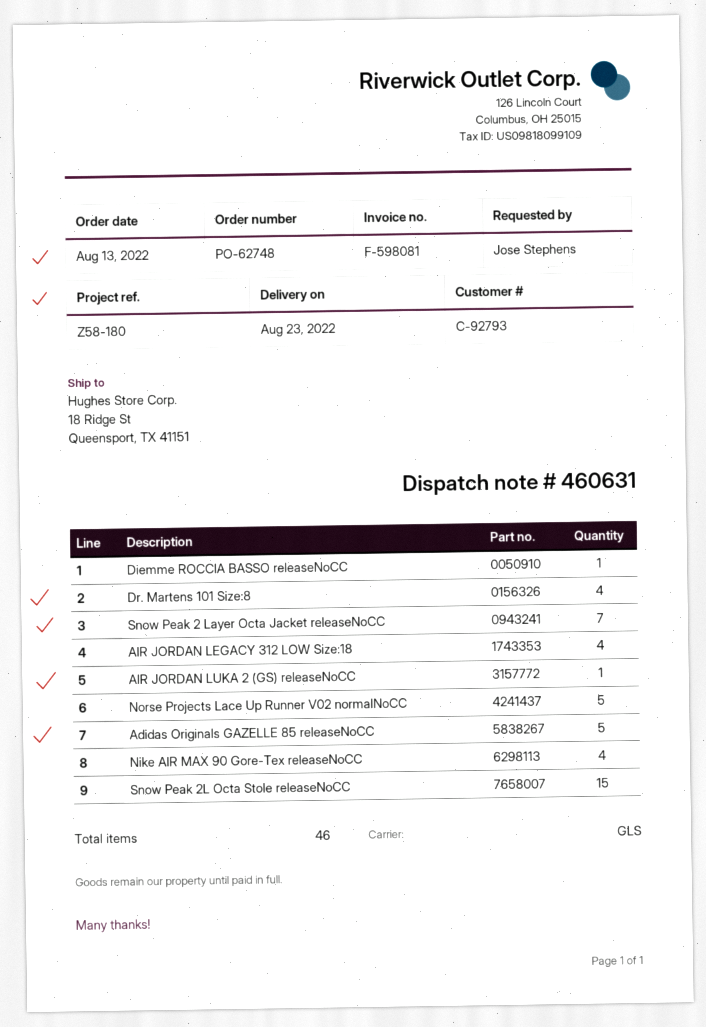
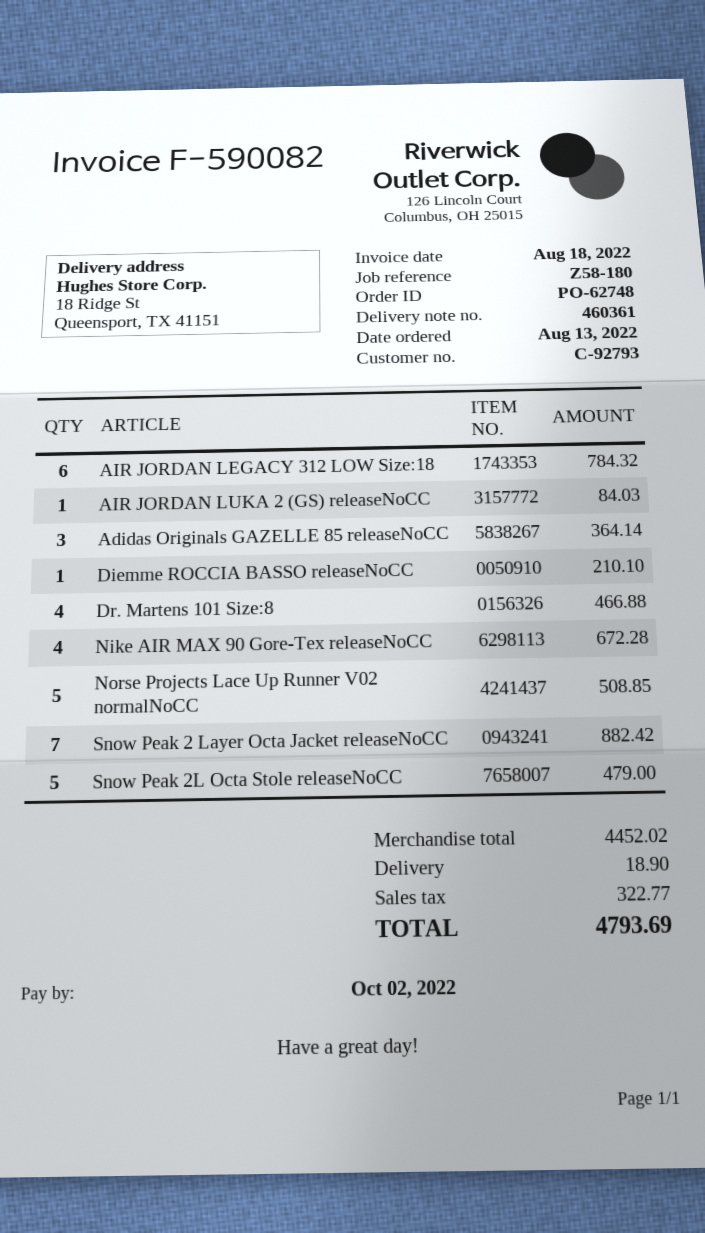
delivery note number: 460631 -> 460361
invoice number: F-598081 -> F-590082
AIR JORDAN LEGACY 312 LOW Size:18: 4 -> 6
Adidas Originals GAZELLE 85 releaseNoCC: 5 -> 3
Snow Peak 2L Octa Stole releaseNoCC: 15 -> 5

